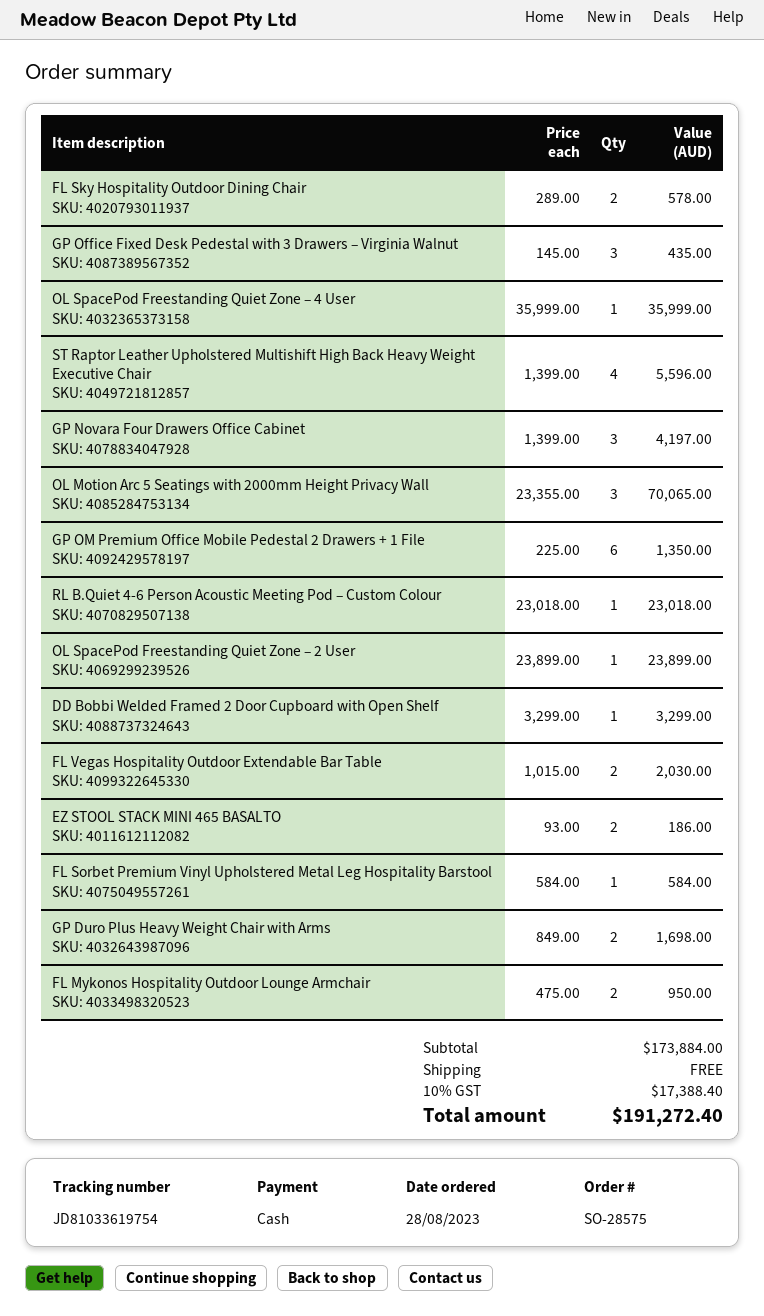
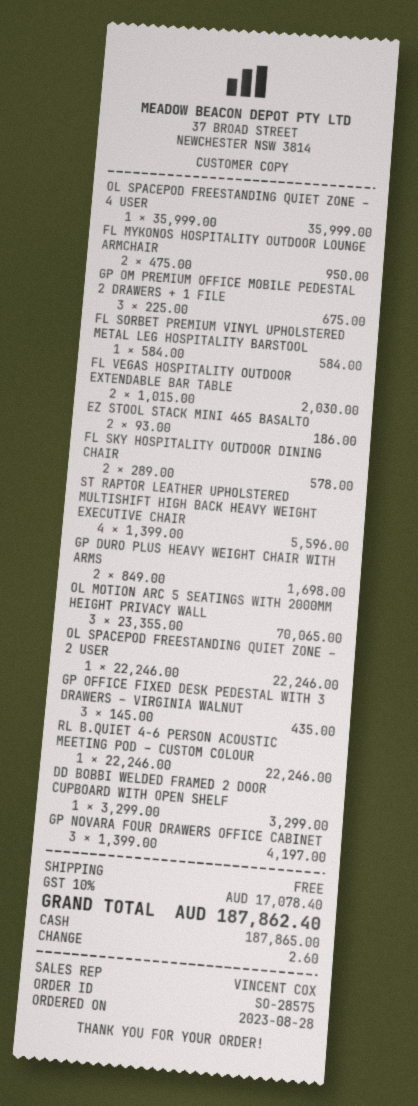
GP OM Premium Office Mobile Pedestal 2 Drawers + 1 File: 6 x 225.00 = 1350.00 -> 3 x 225.00 = 675.00
RL B.Quiet 4-6 Person Acoustic Meeting Pod – Custom Colour: 1 x 23018.00 = 23018.00 -> 1 x 22246.00 = 22246.00
OL SpacePod Freestanding Quiet Zone – 2 User: 1 x 23899.00 = 23899.00 -> 1 x 22246.00 = 22246.00
tax: 10% = 17388.40 -> 10% = 17078.40
total: 191272.40 -> 187862.40

